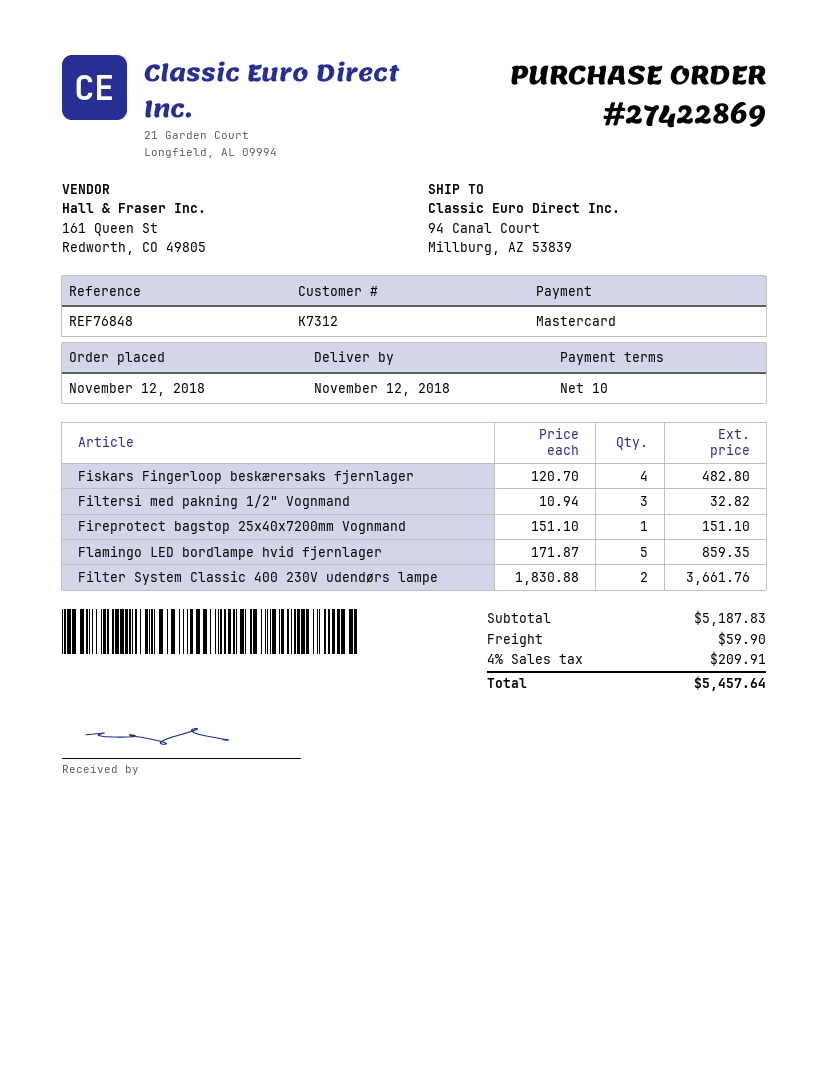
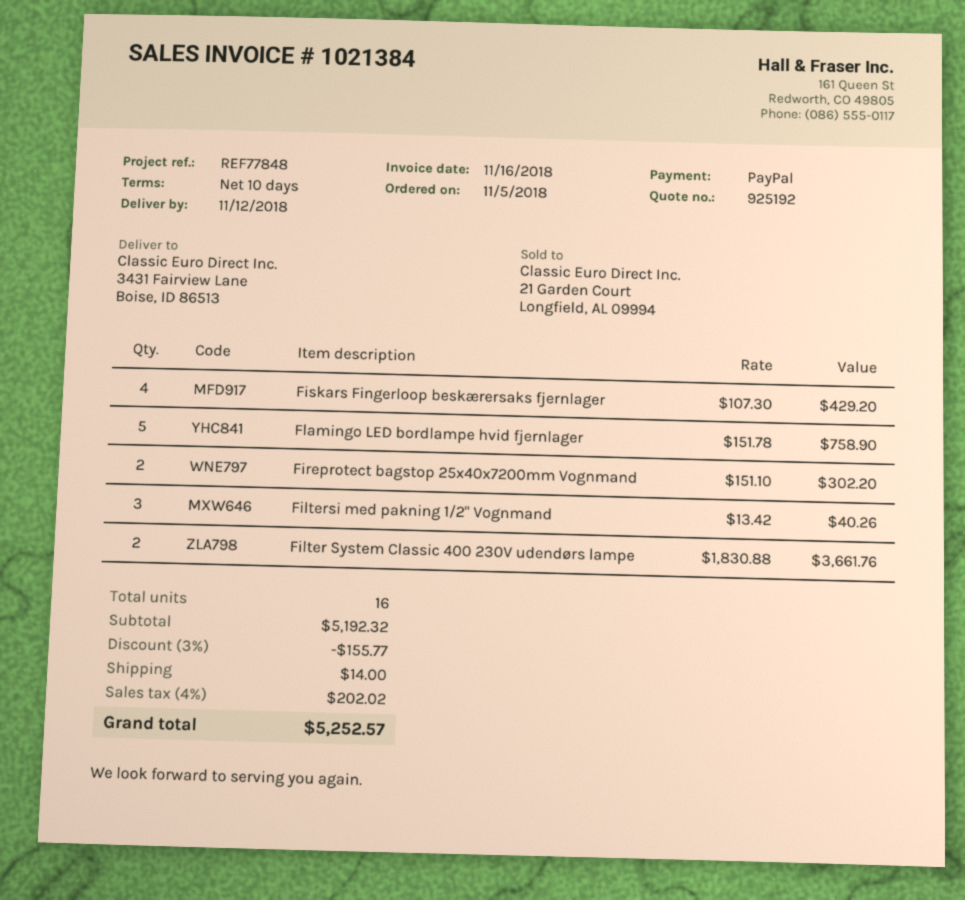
order date: 2018-11-12 -> 2018-11-05
reference: REF76848 -> REF77848
payment method: Mastercard -> PayPal
ship to: 94 Canal Court, Millburg, AZ 53839 -> 3431 Fairview Lane, Boise, ID 86513
Fiskars Fingerloop beskærersaks fjernlager: 4 x 120.70 = 482.80 -> 4 x 107.30 = 429.20
Filtersi med pakning 1/2" Vognmand: 3 x 10.94 = 32.82 -> 3 x 13.42 = 40.26
Fireprotect bagstop 25x40x7200mm Vognmand: 1 x 151.10 = 151.10 -> 2 x 151.10 = 302.20
Flamingo LED bordlampe hvid fjernlager: 5 x 171.87 = 859.35 -> 5 x 151.78 = 758.90
subtotal: 5187.83 -> 5192.32
discount: none -> 3% = 155.77
shipping: 59.90 -> 14.00
tax: 4% = 209.91 -> 4% = 202.02
total: 5457.64 -> 5252.57

